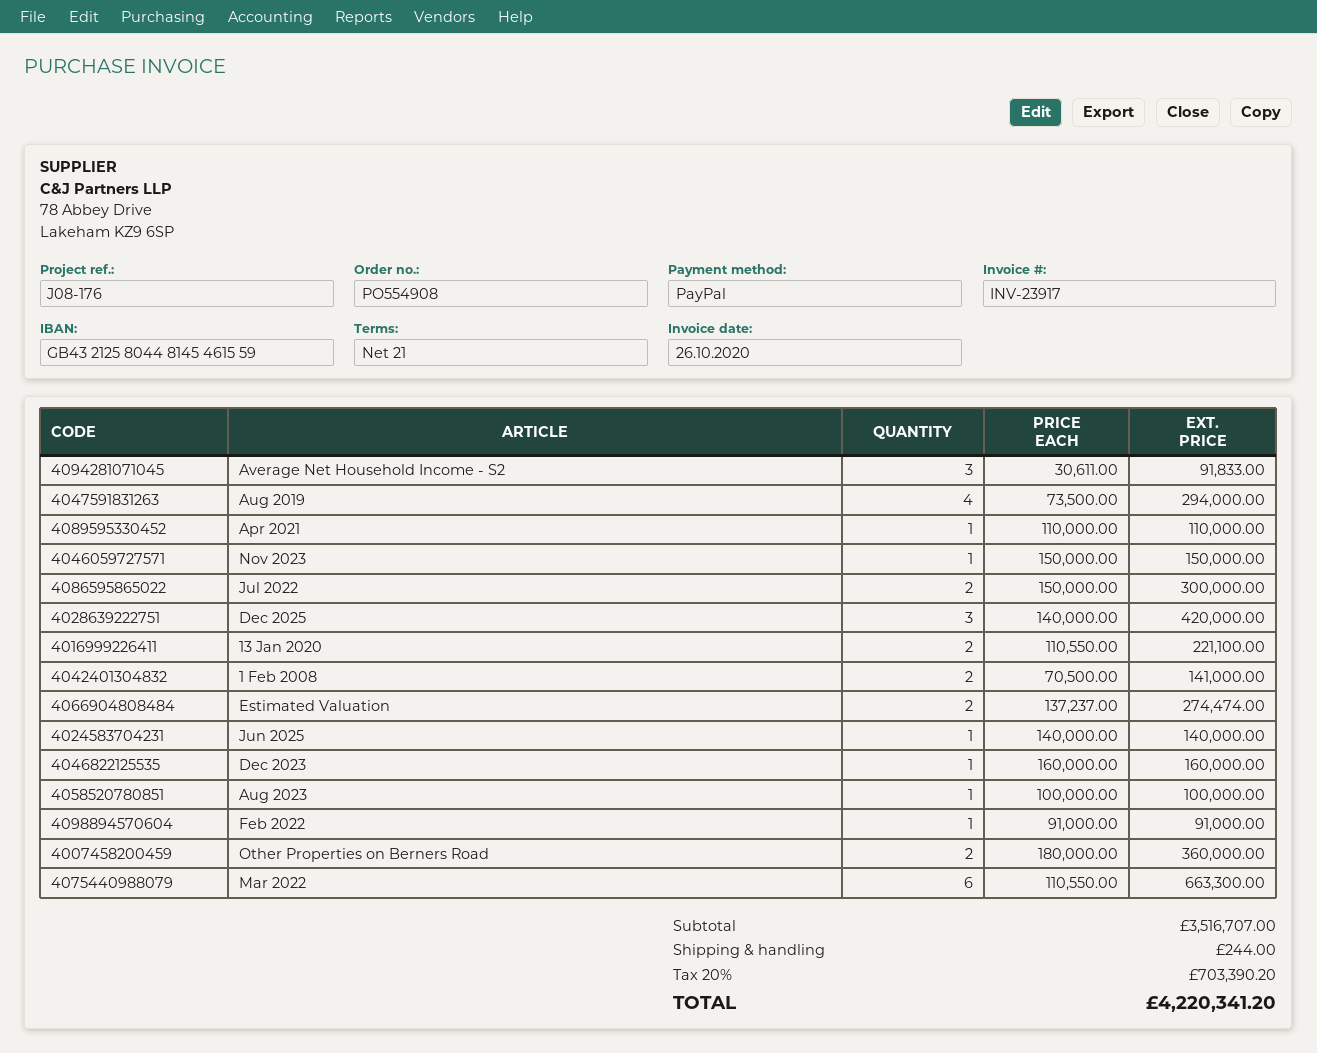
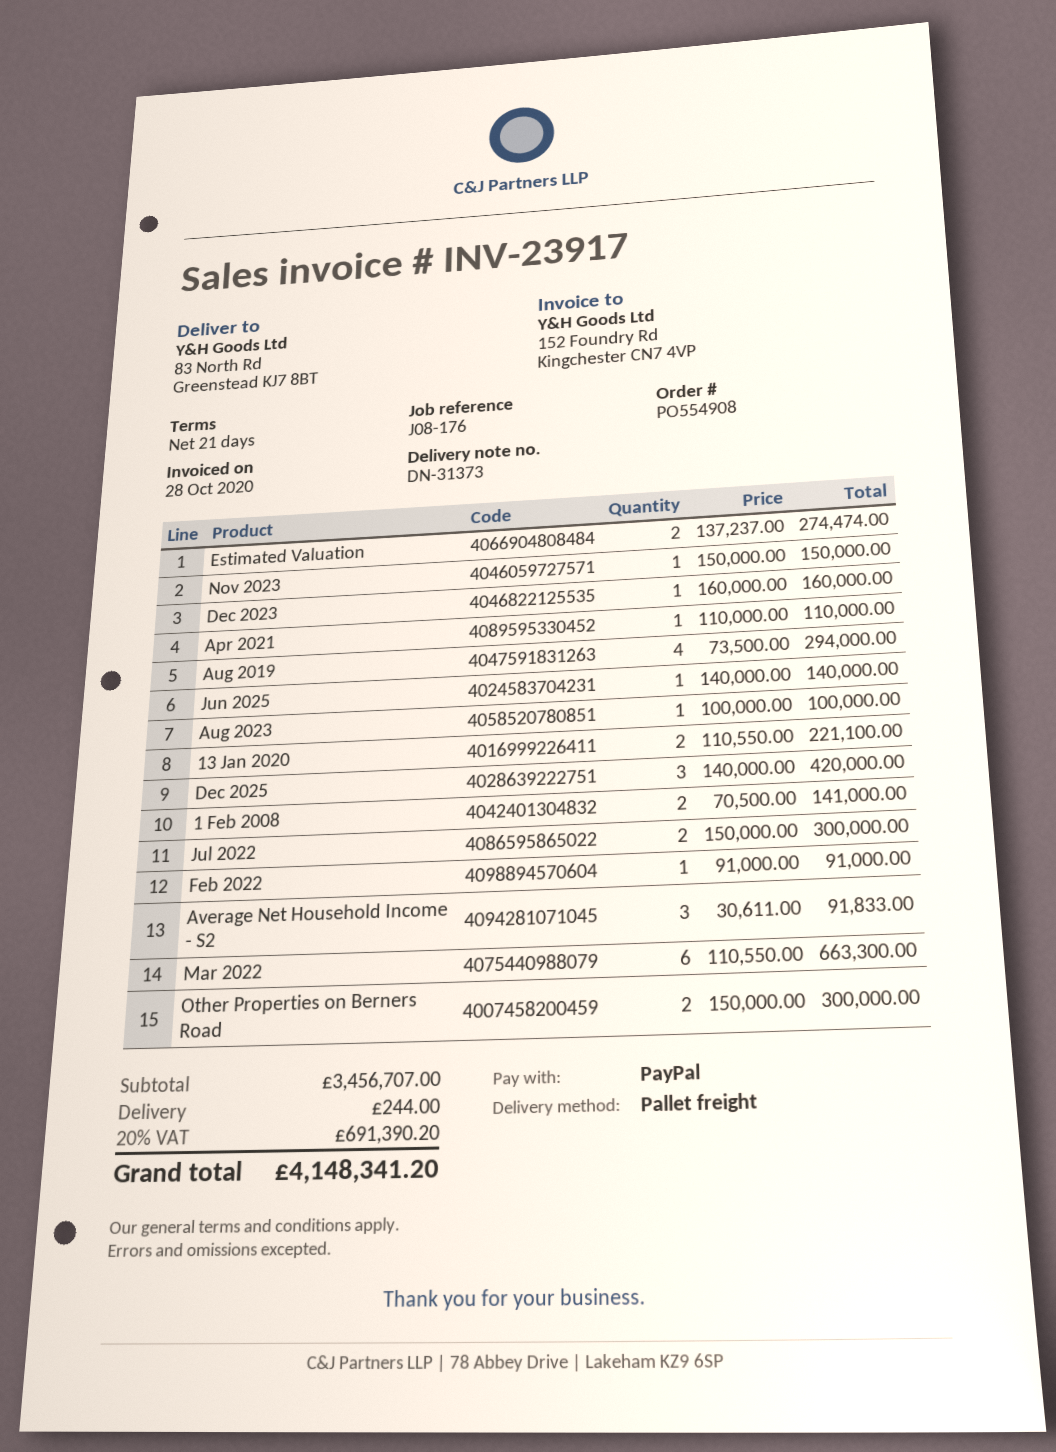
invoice date: 2020-10-26 -> 2020-10-28
Other Properties on Berners Road: 2 x 180000.00 = 360000.00 -> 2 x 150000.00 = 300000.00
subtotal: 3516707.00 -> 3456707.00
tax: 20% = 703390.20 -> 20% = 691390.20
total: 4220341.20 -> 4148341.20

